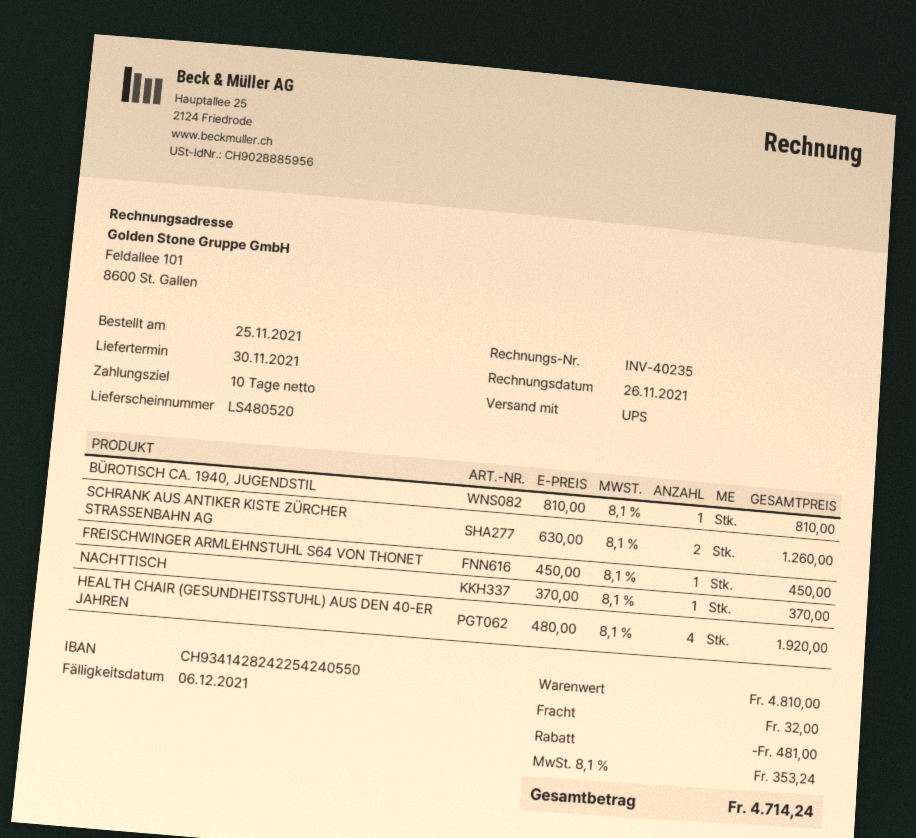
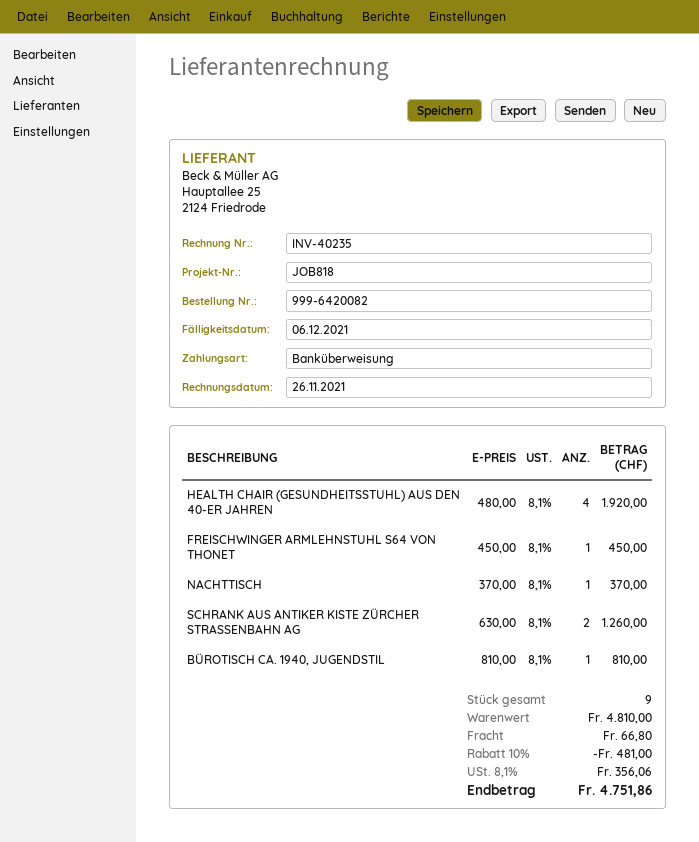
shipping: 32.00 -> 66.80
tax: 8.1% = 353.24 -> 8.1% = 356.06
total: 4714.24 -> 4751.86

